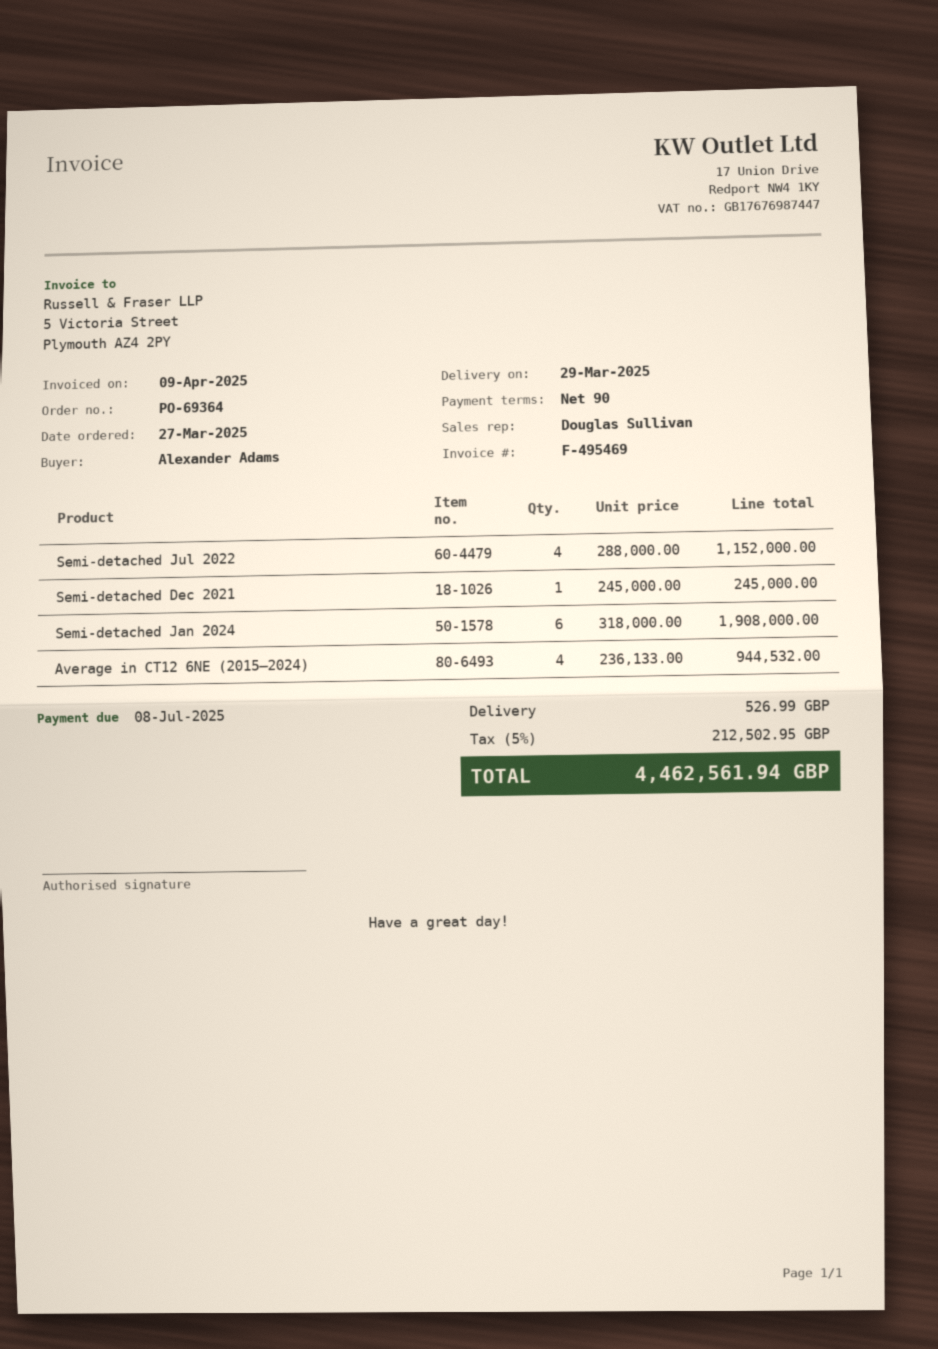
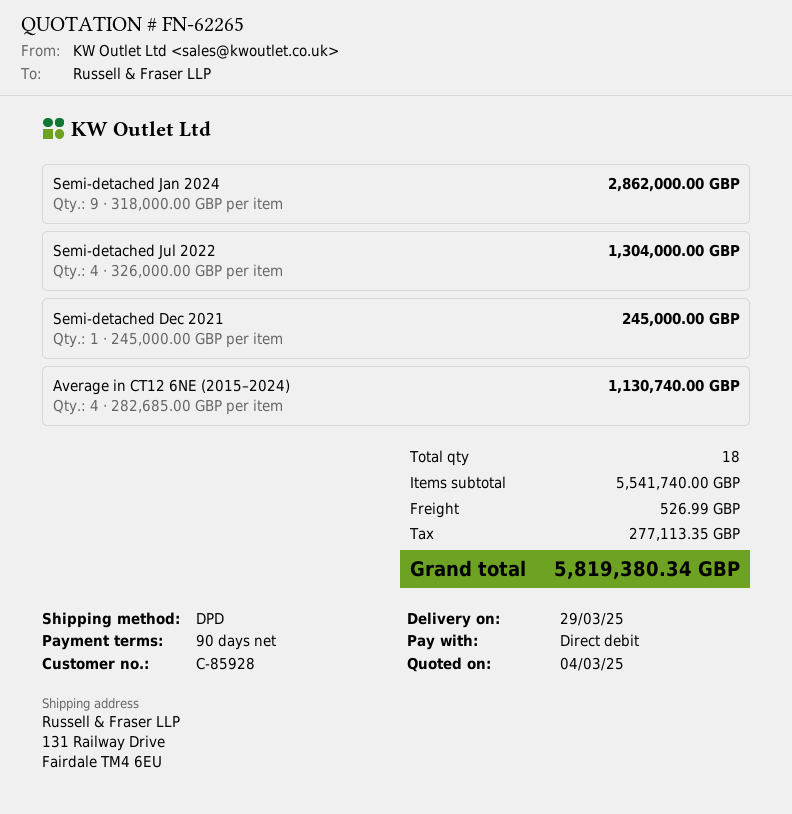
Semi-detached Jul 2022: 4 x 288000.00 = 1152000.00 -> 4 x 326000.00 = 1304000.00
Semi-detached Jan 2024: 6 x 318000.00 = 1908000.00 -> 9 x 318000.00 = 2862000.00
Average in CT12 6NE (2015–2024): 4 x 236133.00 = 944532.00 -> 4 x 282685.00 = 1130740.00
tax: 212502.95 -> 277113.35
total: 4462561.94 -> 5819380.34

